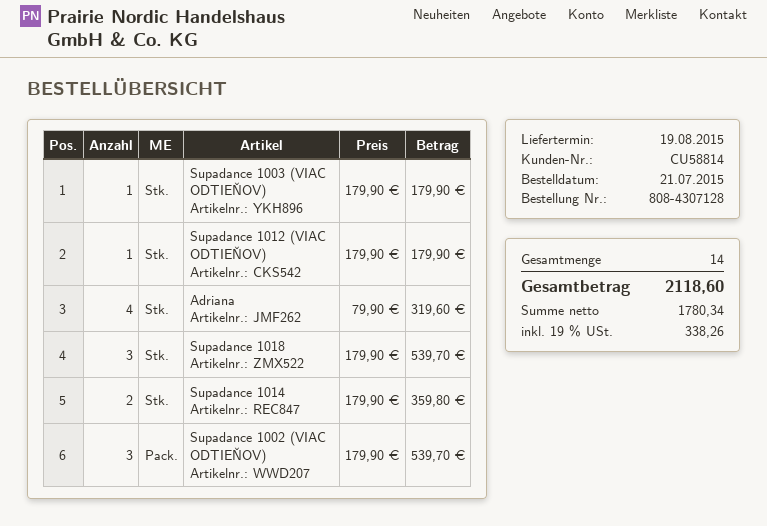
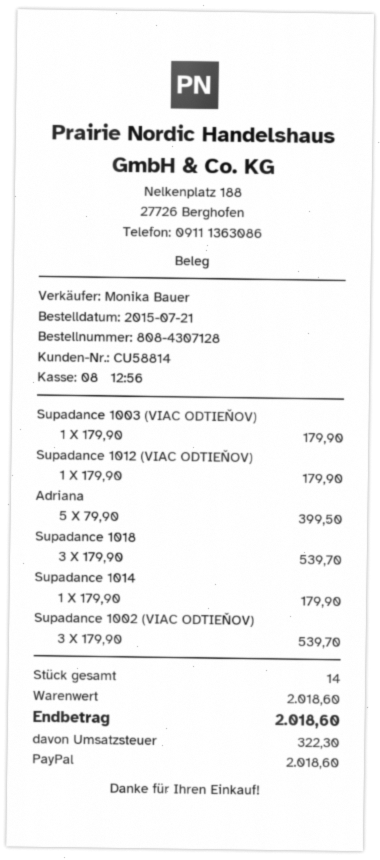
Adriana: 4 x 79.90 = 319.60 -> 5 x 79.90 = 399.50
Supadance 1014: 2 x 179.90 = 359.80 -> 1 x 179.90 = 179.90
tax: 338.26 -> 322.30
total: 2118.60 -> 2018.60

